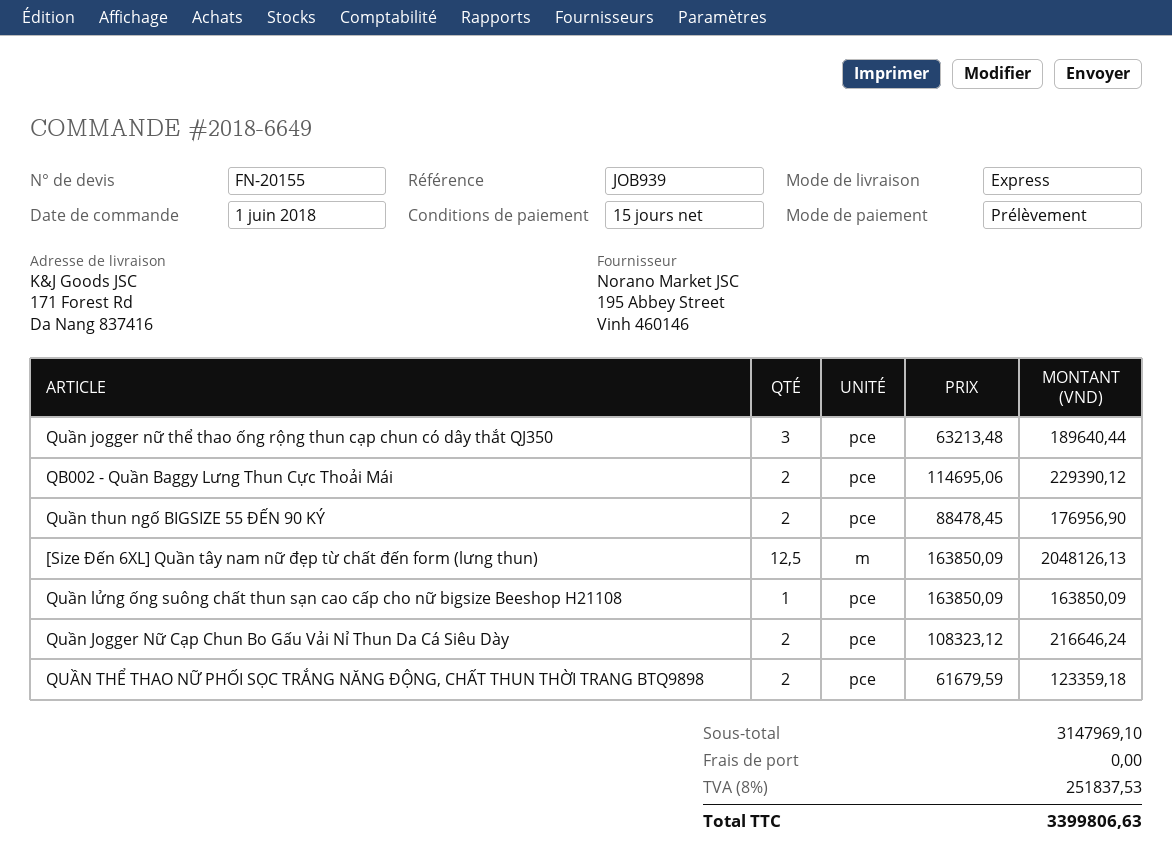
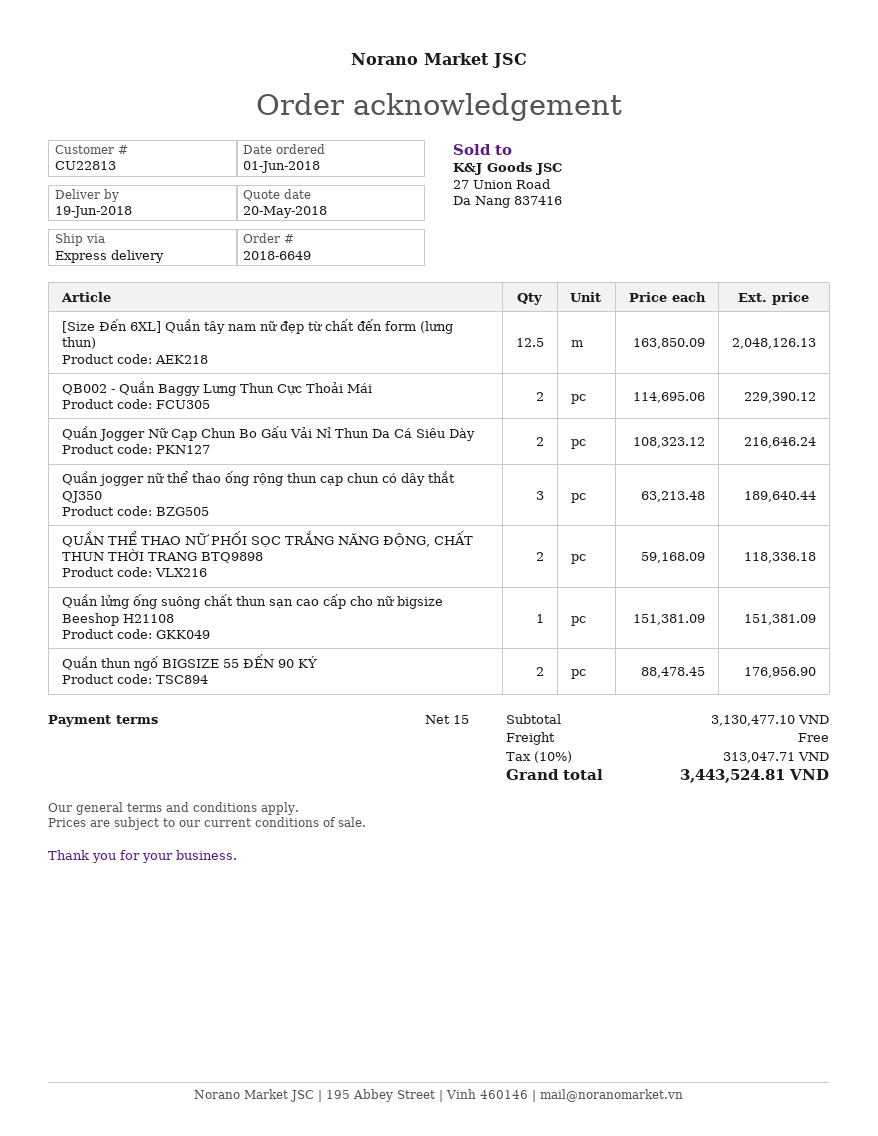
Quần lửng ống suông chất thun sạn cao cấp cho nữ bigsize Beeshop H21108: 1 x 163850.09 = 163850.09 -> 1 x 151381.09 = 151381.09
QUẦN THỂ THAO NỮ PHỐI SỌC TRẮNG NĂNG ĐỘNG, CHẤT THUN THỜI TRANG BTQ9898: 2 x 61679.59 = 123359.18 -> 2 x 59168.09 = 118336.18
subtotal: 3147969.10 -> 3130477.10
tax: 8% = 251837.53 -> 10% = 313047.71
total: 3399806.63 -> 3443524.81

